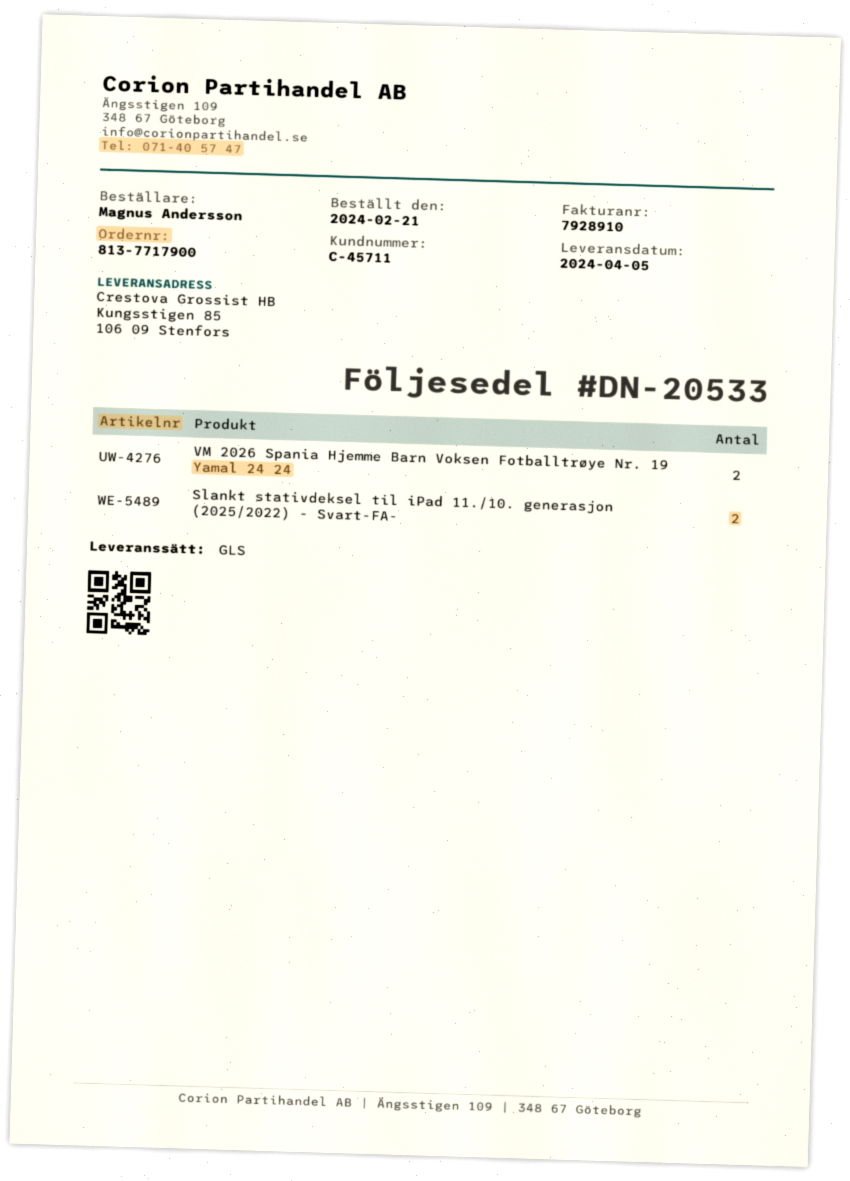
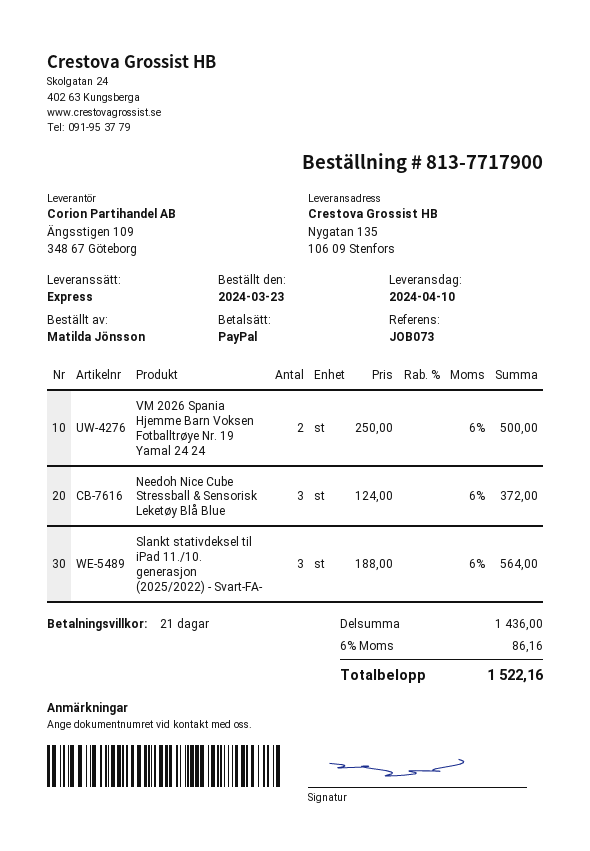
order date: 2024-02-21 -> 2024-03-23
delivery date: 2024-04-05 -> 2024-04-10
ordered by: Magnus Andersson -> Matilda Jönsson
shipping method: GLS -> express
ship to: Kungsstigen 85, 106 09 Stenfors -> Nygatan 135, 106 09 Stenfors
Slankt stativdeksel til iPad 11./10. generasjon (2025/2022) - Svart-FA-: 2 -> 3
Needoh Nice Cube Stressball & Sensorisk Leketøy Blå Blue: none -> 3

